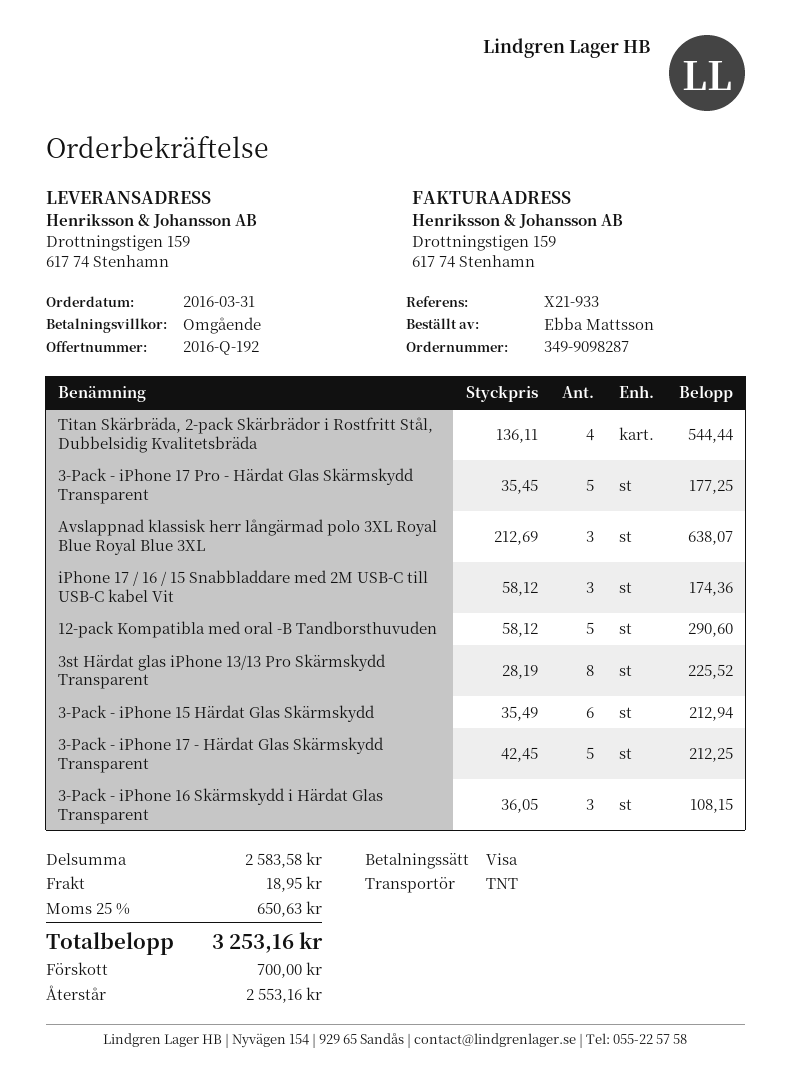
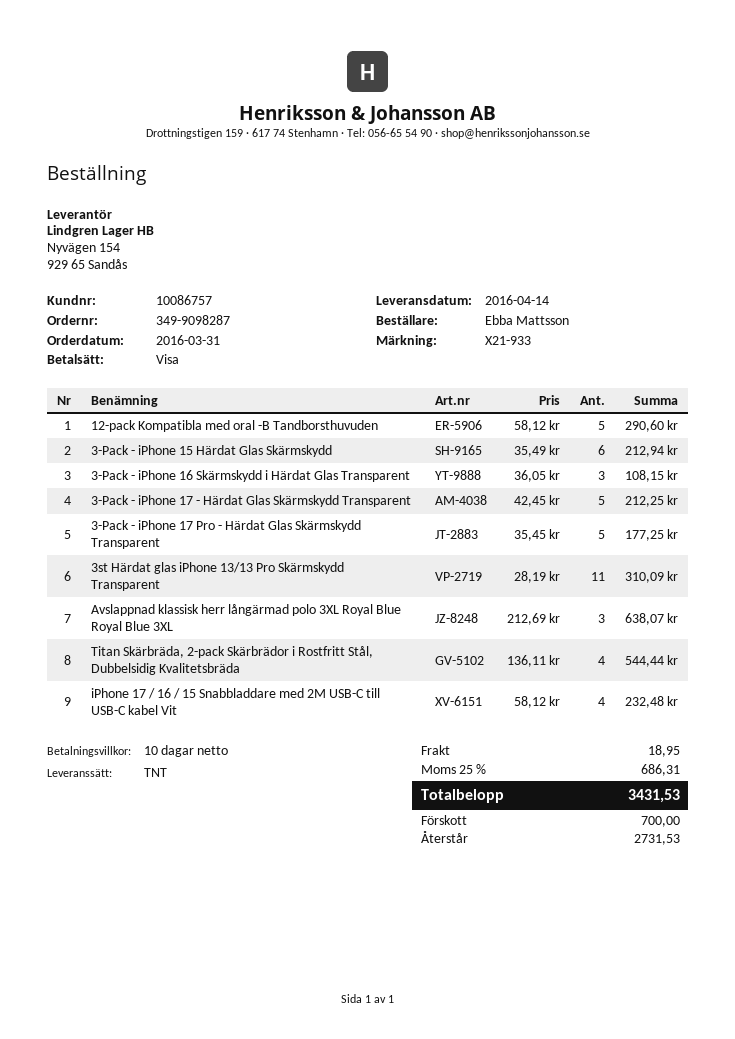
payment terms: on receipt -> 10 days
iPhone 17 / 16 / 15 Snabbladdare med 2M USB-C till USB-C kabel Vit: 3 x 58.12 = 174.36 -> 4 x 58.12 = 232.48
3st Härdat glas iPhone 13/13 Pro Skärmskydd Transparent: 8 x 28.19 = 225.52 -> 11 x 28.19 = 310.09
tax: 25% = 650.63 -> 25% = 686.31
total: 3253.16 -> 3431.53
balance: 2553.16 -> 2731.53

